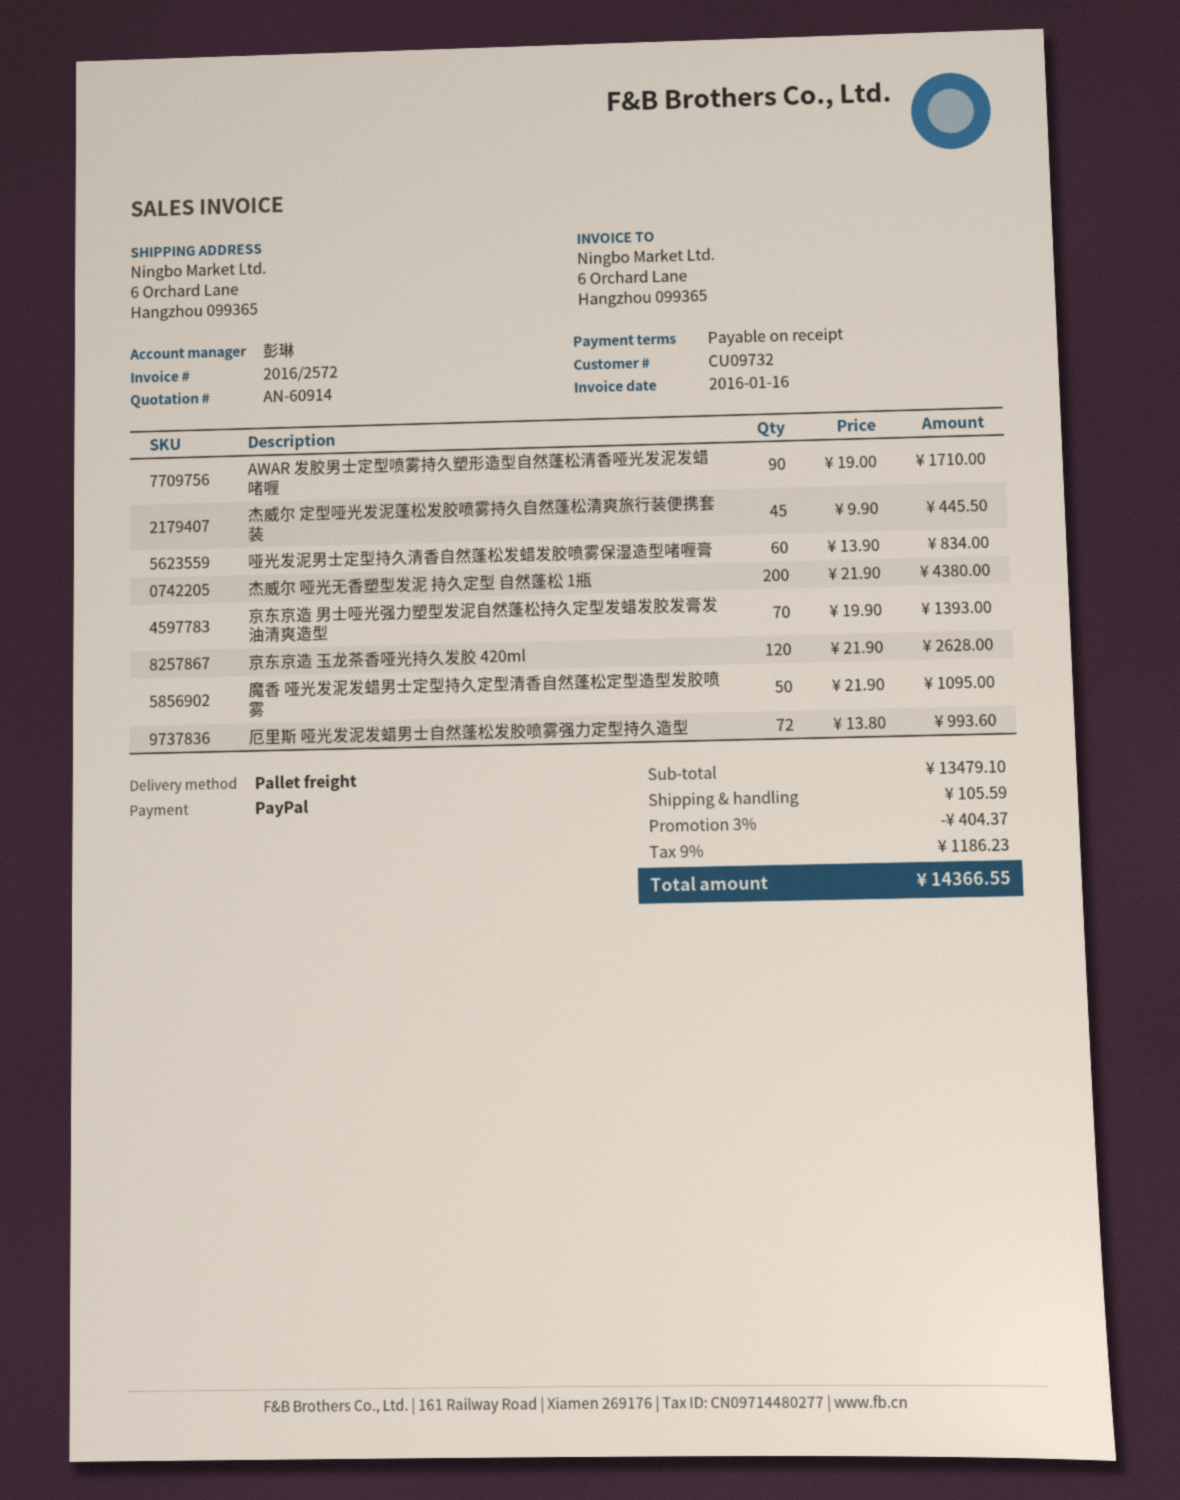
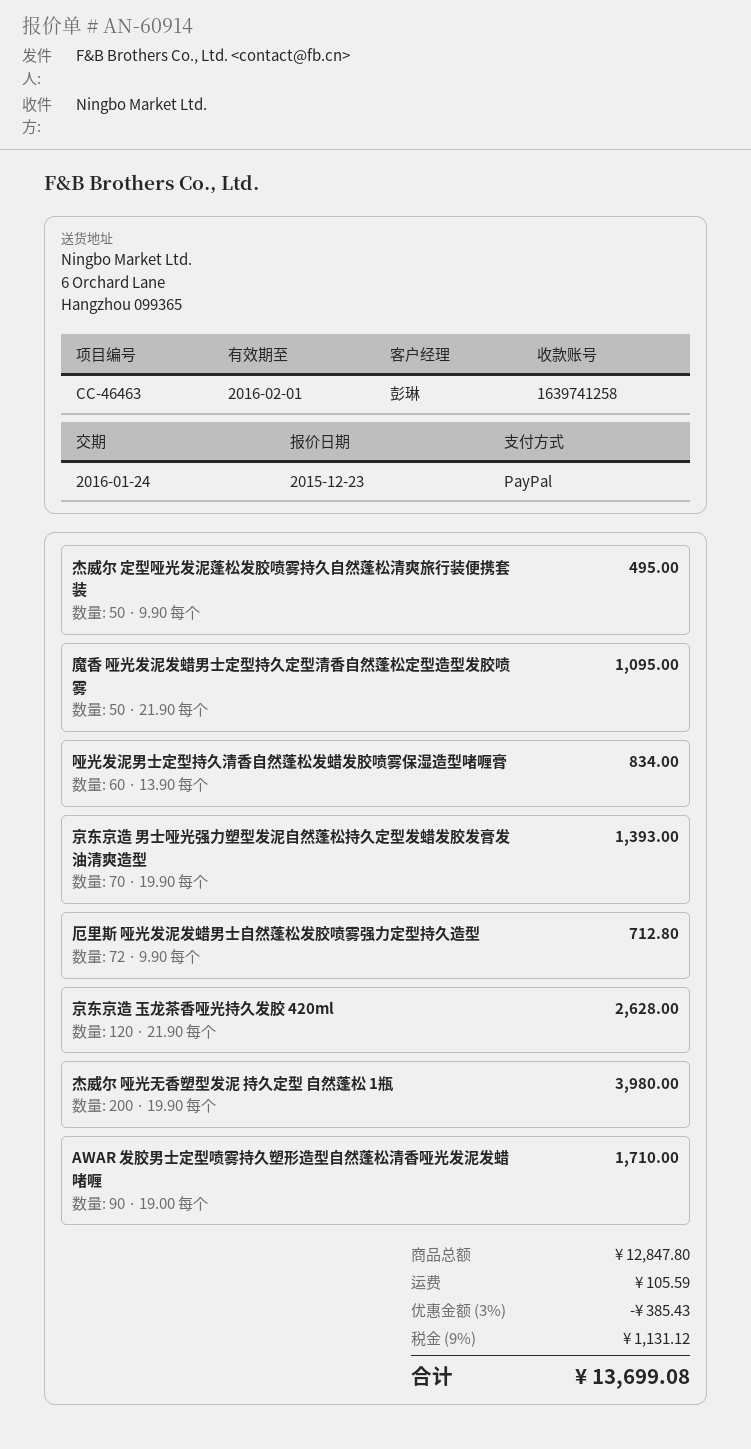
杰威尔 定型哑光发泥蓬松发胶喷雾持久自然蓬松清爽旅行装便携套装: 45 x 9.90 = 445.50 -> 50 x 9.90 = 495.00
杰威尔 哑光无香塑型发泥 持久定型 自然蓬松 1瓶: 200 x 21.90 = 4380.00 -> 200 x 19.90 = 3980.00
厄里斯 哑光发泥发蜡男士自然蓬松发胶喷雾强力定型持久造型: 72 x 13.80 = 993.60 -> 72 x 9.90 = 712.80
subtotal: 13479.10 -> 12847.80
discount: 3% = 404.37 -> 3% = 385.43
tax: 9% = 1186.23 -> 9% = 1131.12
total: 14366.55 -> 13699.08

